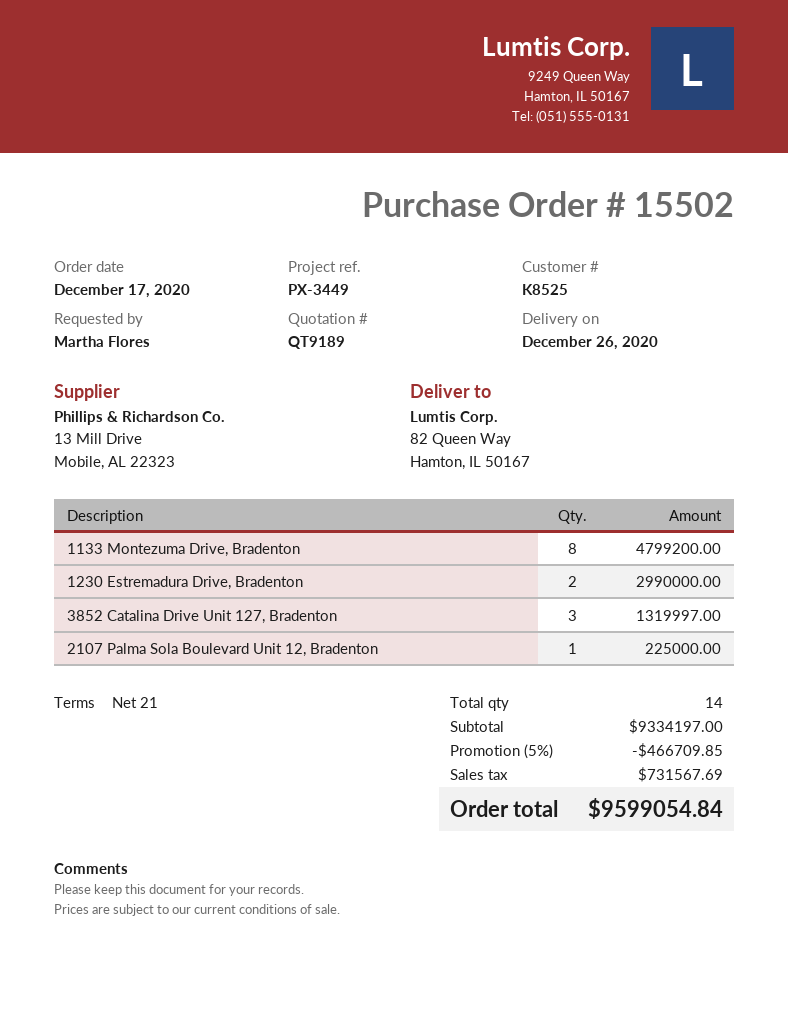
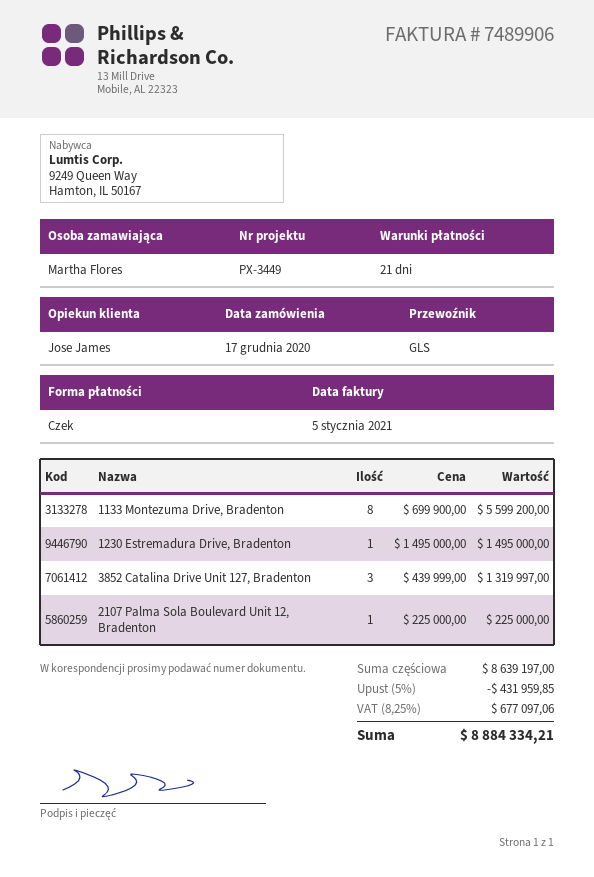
1133 Montezuma Drive, Bradenton: 8 for 4799200.00 -> 8 for 5599200.00
1230 Estremadura Drive, Bradenton: 2 for 2990000.00 -> 1 for 1495000.00
subtotal: 9334197.00 -> 8639197.00
discount: 5% = 466709.85 -> 5% = 431959.85
tax: 731567.69 -> 677097.06
total: 9599054.84 -> 8884334.21

